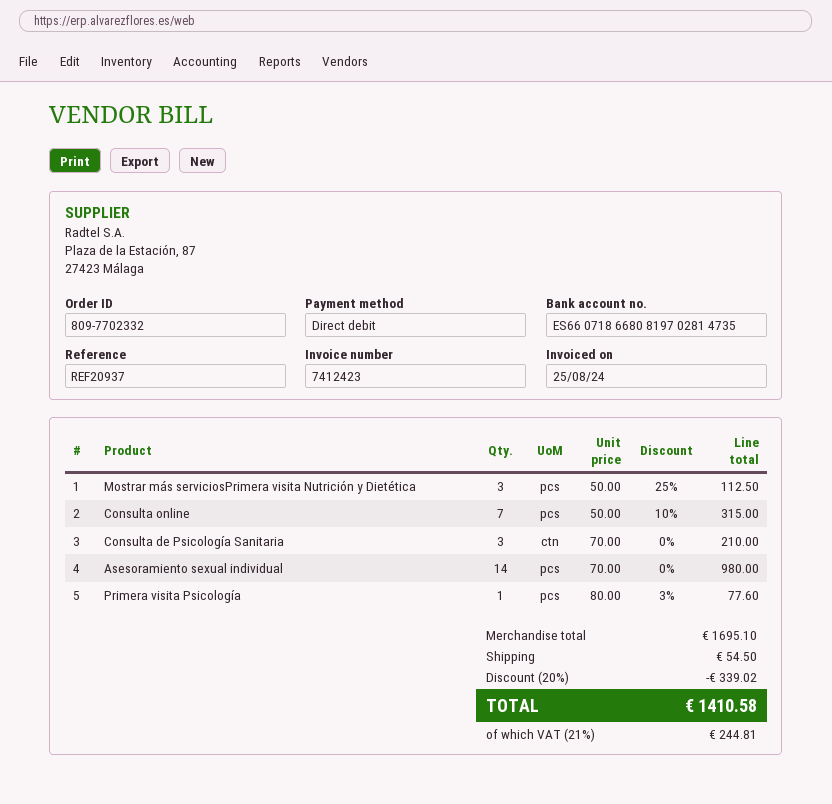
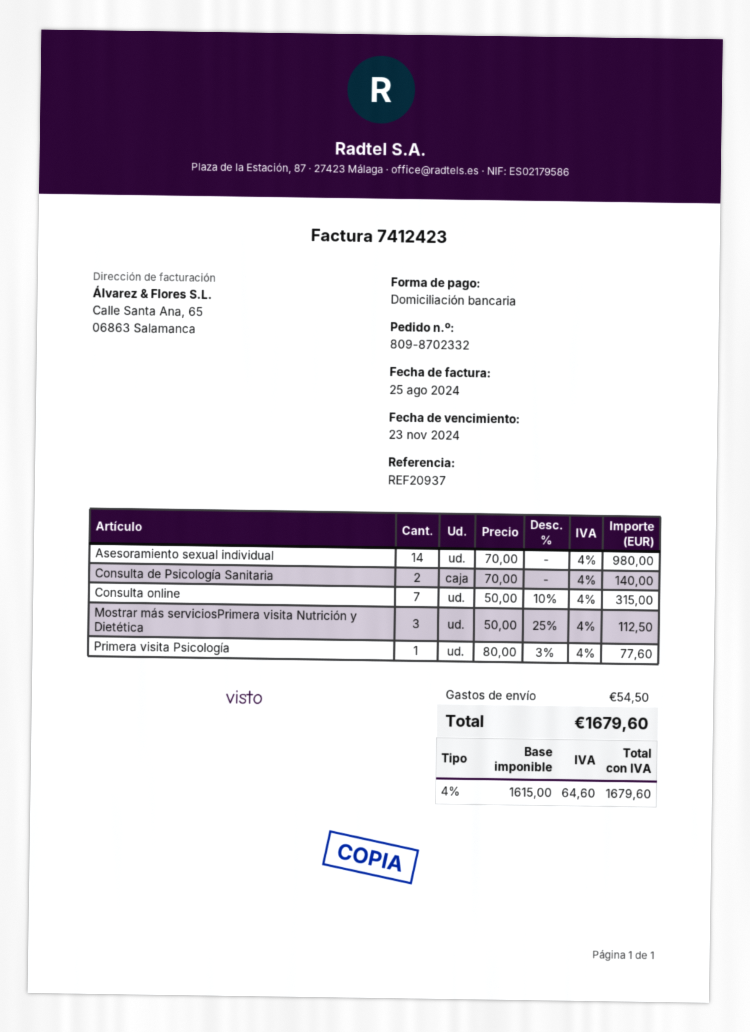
order number: 809-7702332 -> 809-8702332
Consulta de Psicología Sanitaria: 3 x 70.00 = 210.00 -> 2 x 70.00 = 140.00
discount: 20% = 339.02 -> none
tax: 21% = 244.81 -> 4% = 64.60
total: 1410.58 -> 1679.60

